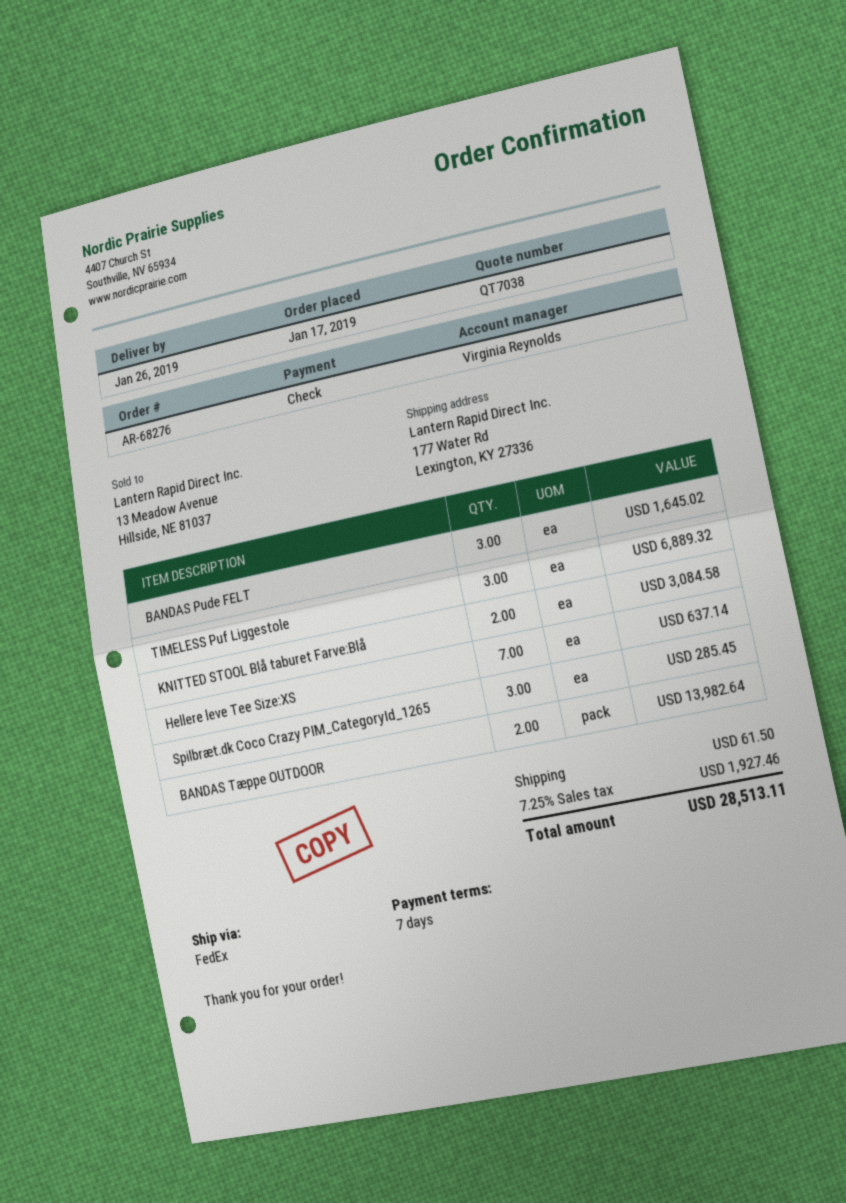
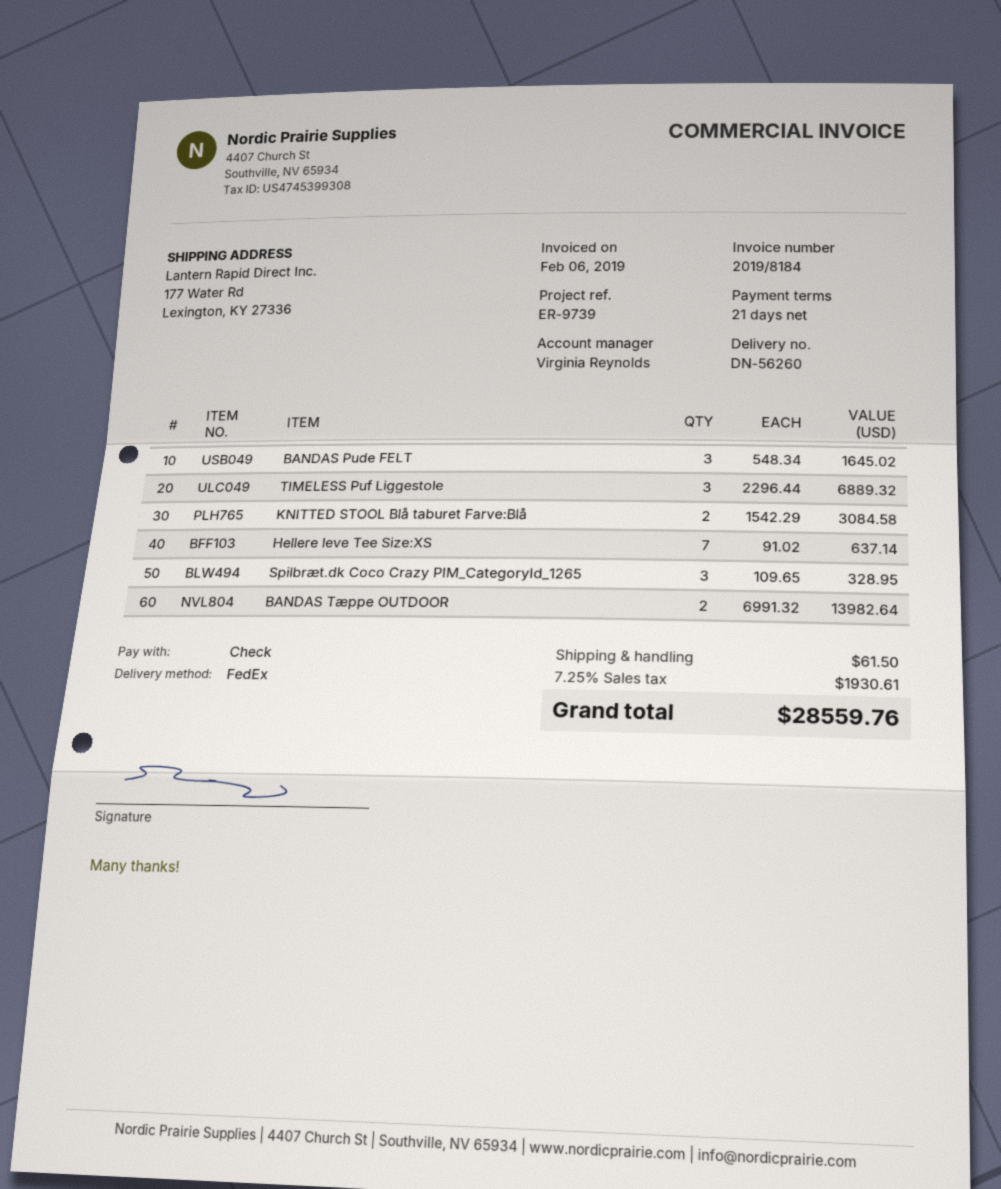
payment terms: 7 days -> 21 days
Spilbræt.dk Coco Crazy PIM_CategoryId_1265: 3 for 285.45 -> 3 for 328.95
tax: 7.25% = 1927.46 -> 7.25% = 1930.61
total: 28513.11 -> 28559.76

